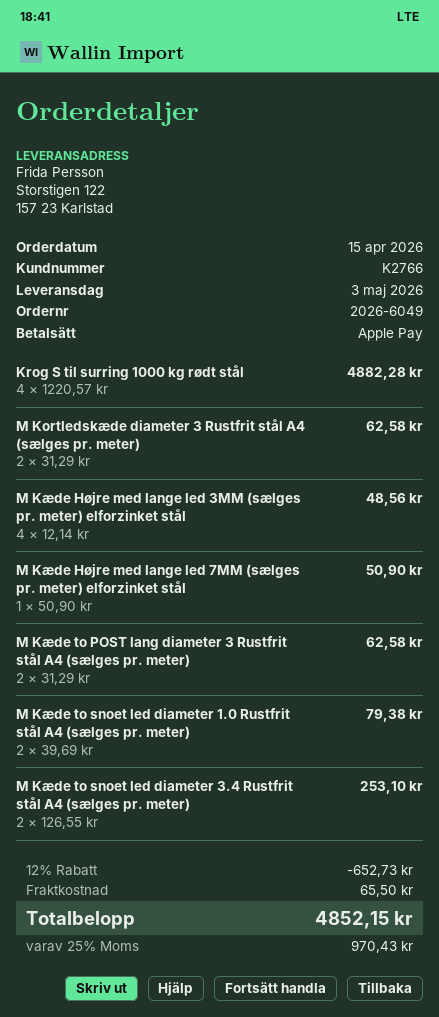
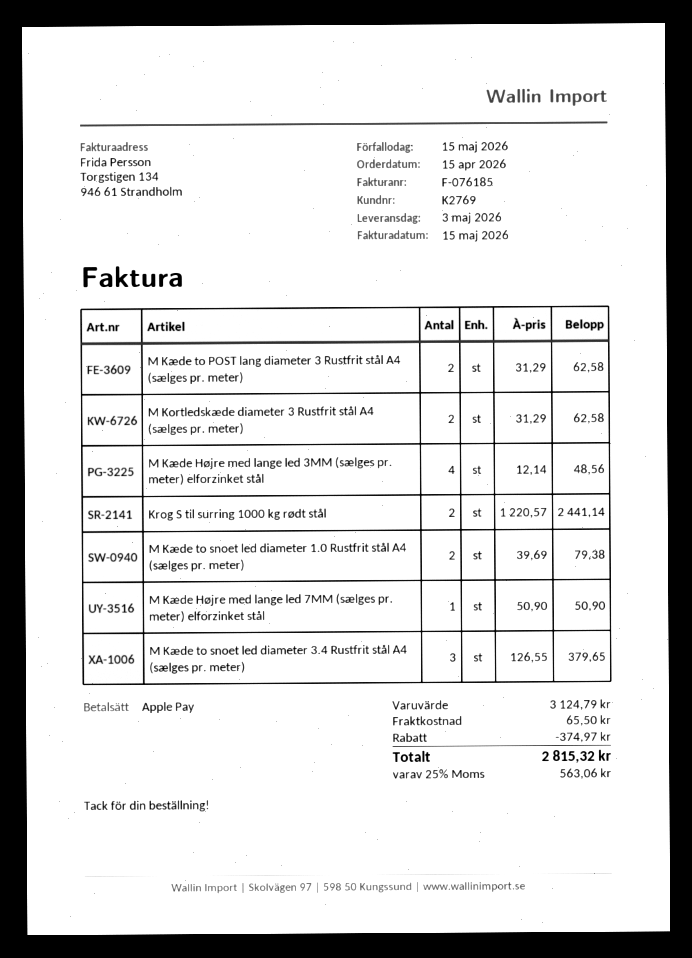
customer number: K2766 -> K2769
Krog S til surring 1000 kg rødt stål: 4 x 1220.57 = 4882.28 -> 2 x 1220.57 = 2441.14
M Kæde to snoet led diameter 3.4 Rustfrit stål A4 (sælges pr. meter): 2 x 126.55 = 253.10 -> 3 x 126.55 = 379.65
discount: 652.73 -> 374.97
tax: 25% = 970.43 -> 25% = 563.06
total: 4852.15 -> 2815.32

